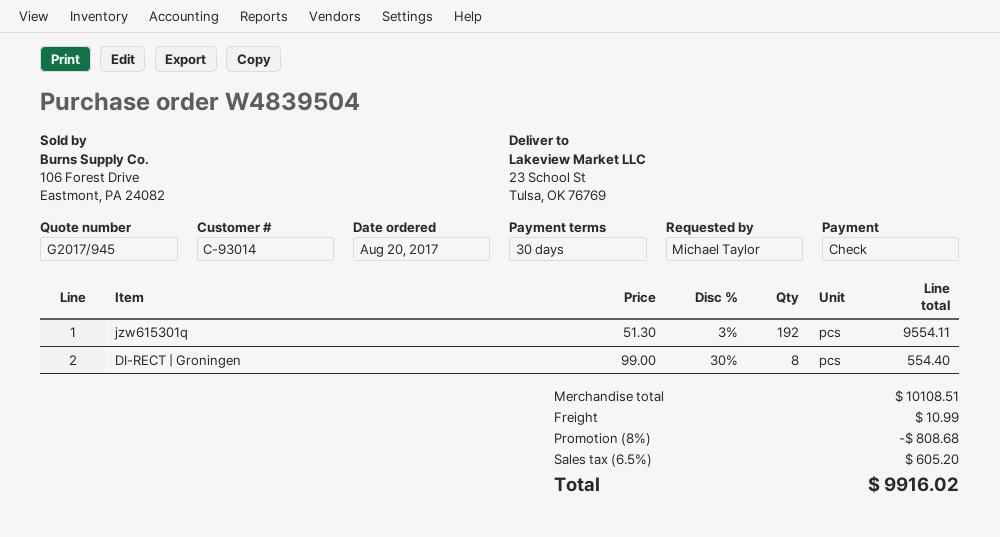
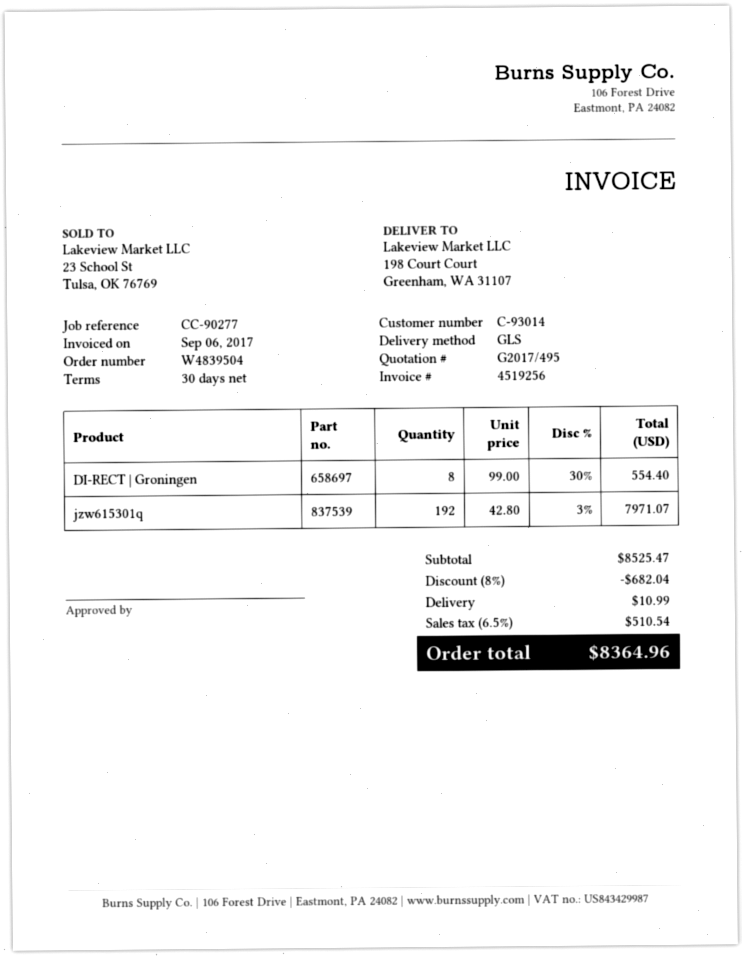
quote number: G2017/945 -> G2017/495
ship to: 23 School St, Tulsa, OK 76769 -> 198 Court Court, Greenham, WA 31107
jzw615301q: 192 x 51.30 - 3% = 9554.11 -> 192 x 42.80 - 3% = 7971.07
subtotal: 10108.51 -> 8525.47
discount: 8% = 808.68 -> 8% = 682.04
tax: 6.5% = 605.20 -> 6.5% = 510.54
total: 9916.02 -> 8364.96

